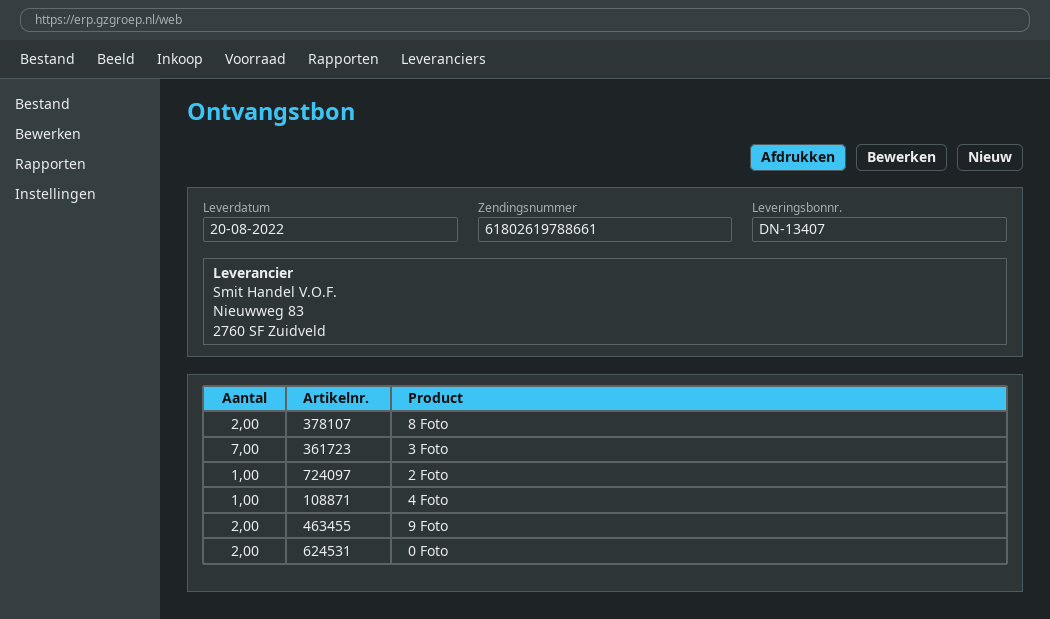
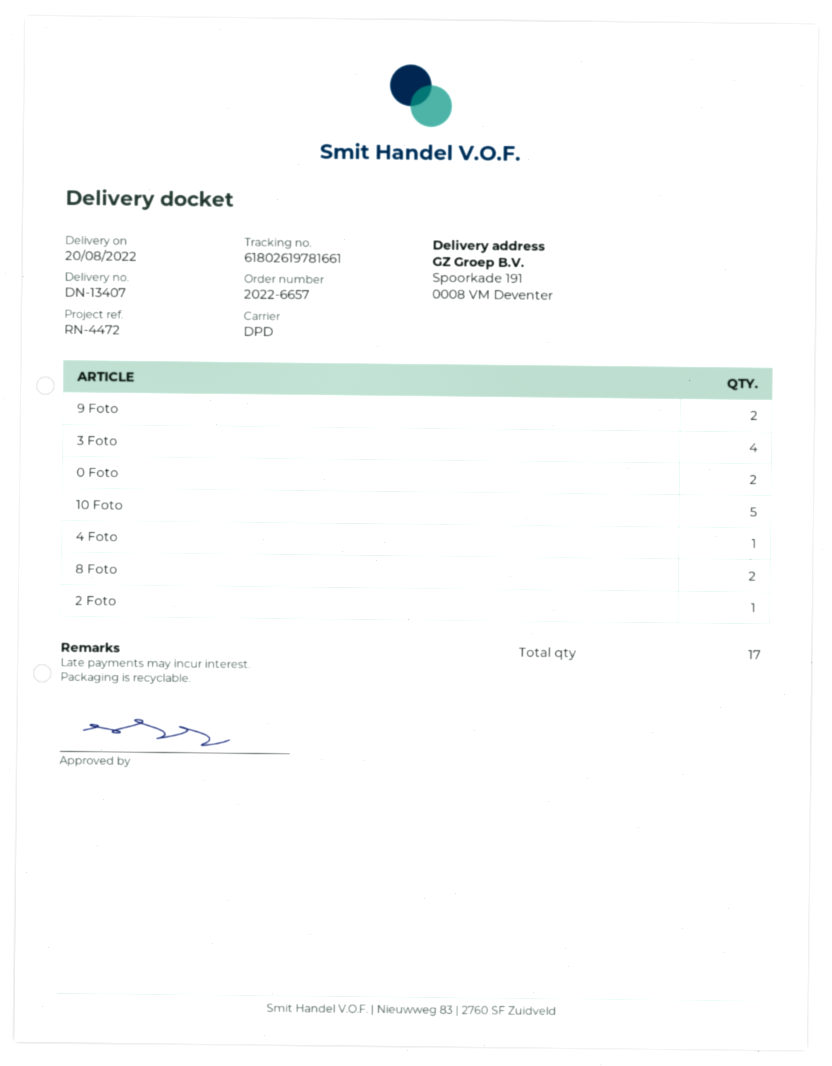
tracking number: 61802619788661 -> 61802619781661
3 Foto: 7 -> 4
10 Foto: none -> 5

